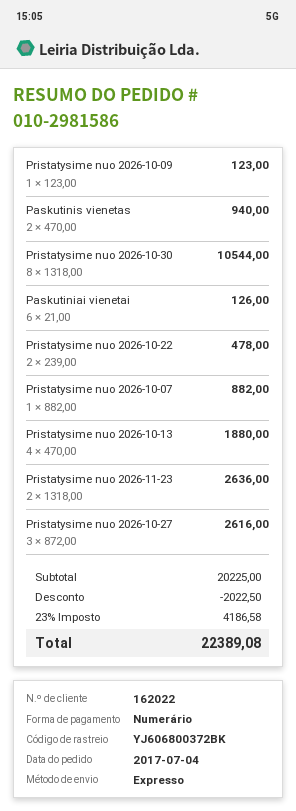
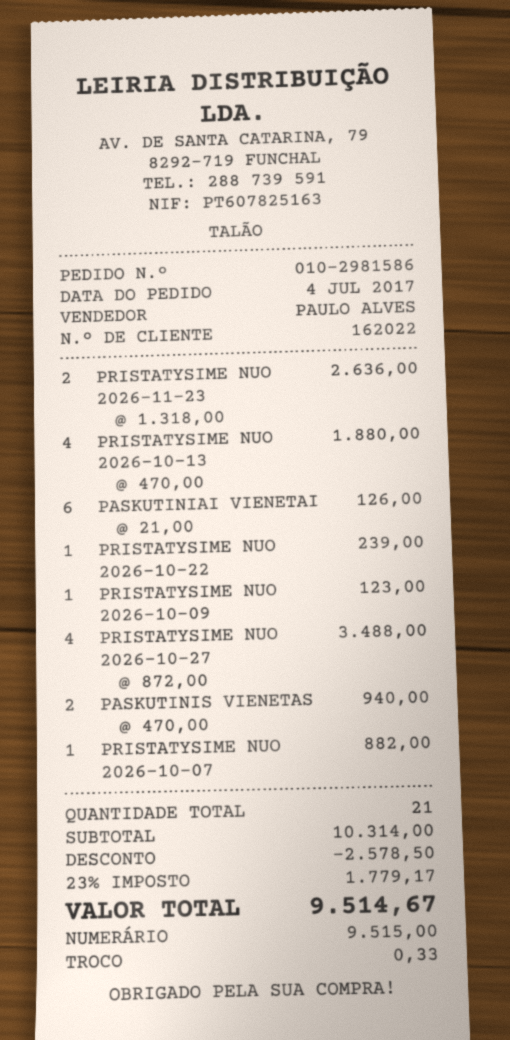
Pristatysime nuo 2026‑10‑30: 8 x 1318.00 = 10544.00 -> none
Pristatysime nuo 2026‑10‑22: 2 x 239.00 = 478.00 -> 1 x 239.00 = 239.00
Pristatysime nuo 2026‑10‑27: 3 x 872.00 = 2616.00 -> 4 x 872.00 = 3488.00
subtotal: 20225.00 -> 10314.00
discount: 2022.50 -> 2578.50
tax: 23% = 4186.58 -> 23% = 1779.17
total: 22389.08 -> 9514.67

